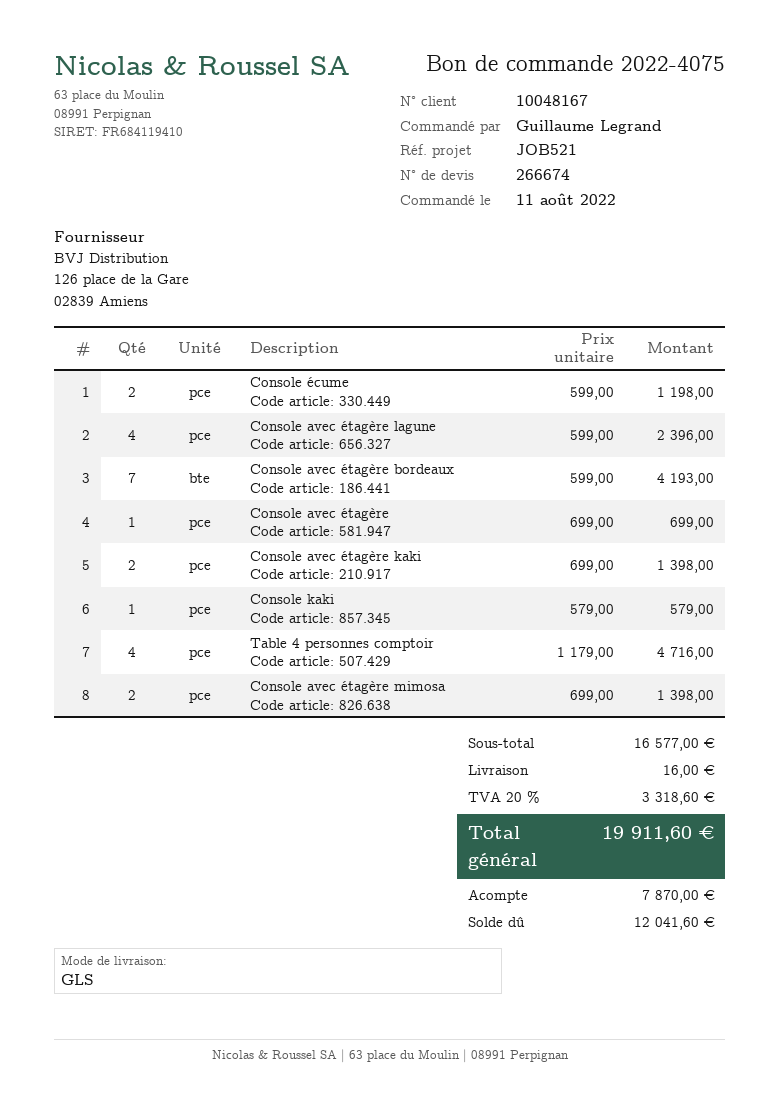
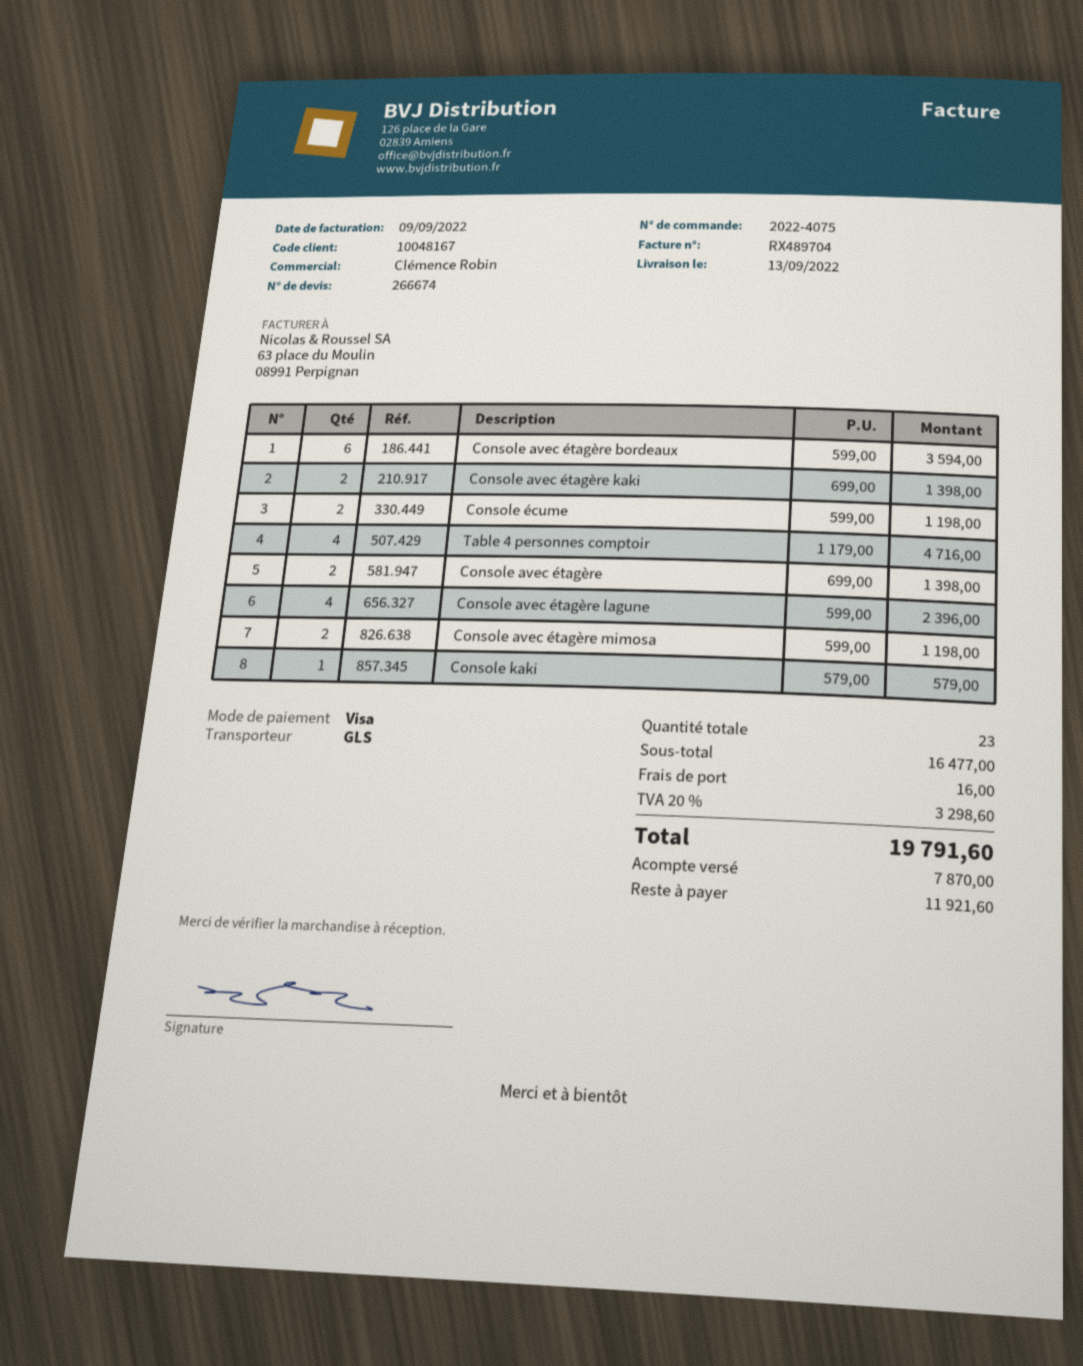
Console avec étagère bordeaux: 7 x 599.00 = 4193.00 -> 6 x 599.00 = 3594.00
Console avec étagère: 1 x 699.00 = 699.00 -> 2 x 699.00 = 1398.00
Console avec étagère mimosa: 2 x 699.00 = 1398.00 -> 2 x 599.00 = 1198.00
subtotal: 16577.00 -> 16477.00
tax: 20% = 3318.60 -> 20% = 3298.60
total: 19911.60 -> 19791.60
balance: 12041.60 -> 11921.60

